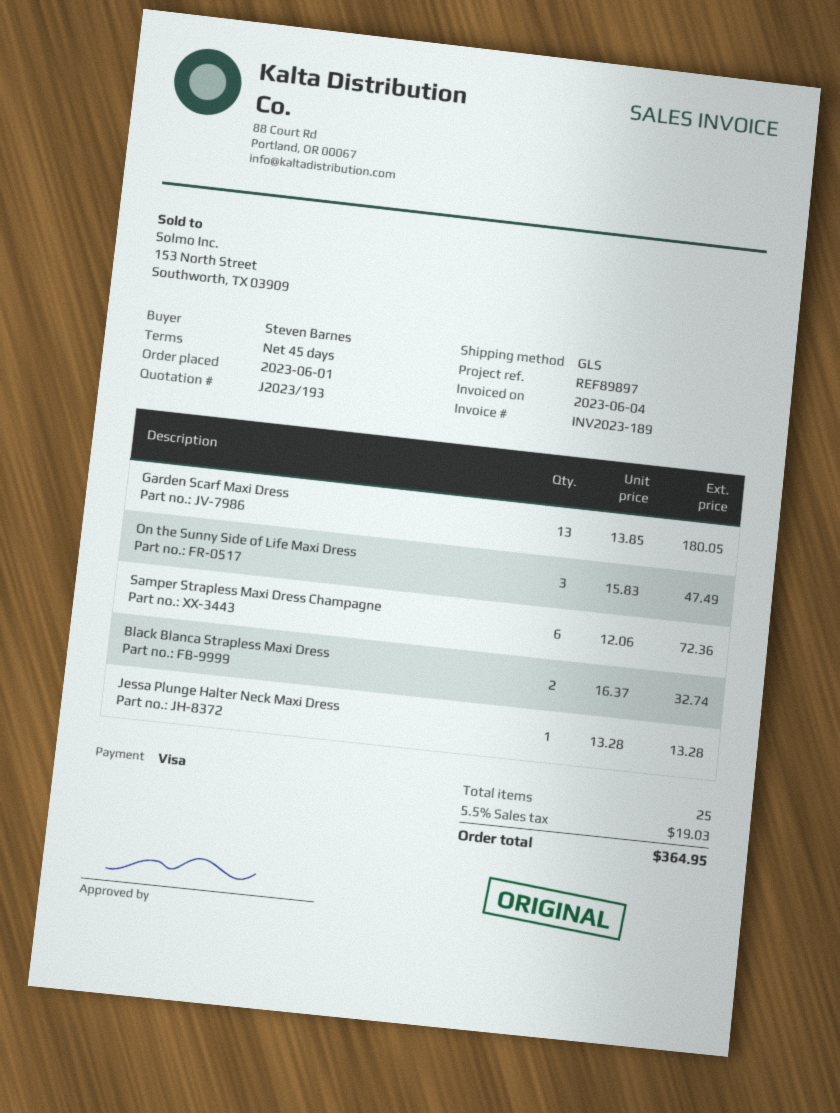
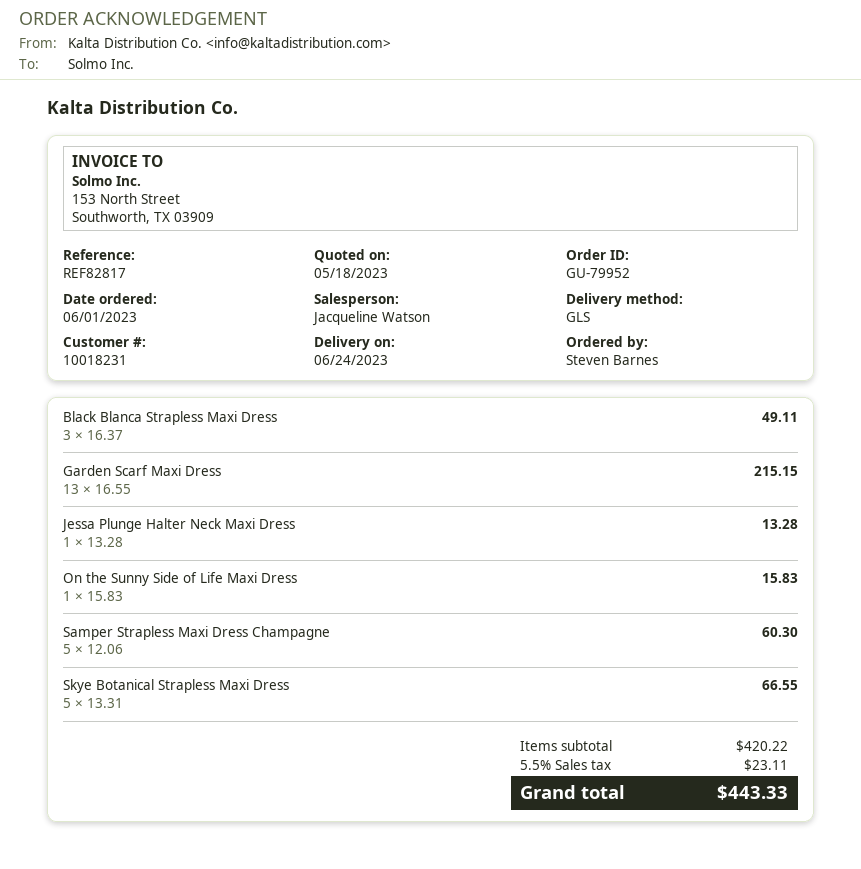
reference: REF89897 -> REF82817
Garden Scarf Maxi Dress: 13 x 13.85 = 180.05 -> 13 x 16.55 = 215.15
On the Sunny Side of Life Maxi Dress: 3 x 15.83 = 47.49 -> 1 x 15.83 = 15.83
Samper Strapless Maxi Dress Champagne: 6 x 12.06 = 72.36 -> 5 x 12.06 = 60.30
Black Blanca Strapless Maxi Dress: 2 x 16.37 = 32.74 -> 3 x 16.37 = 49.11
Skye Botanical Strapless Maxi Dress: none -> 5 x 13.31 = 66.55
tax: 5.5% = 19.03 -> 5.5% = 23.11
total: 364.95 -> 443.33

